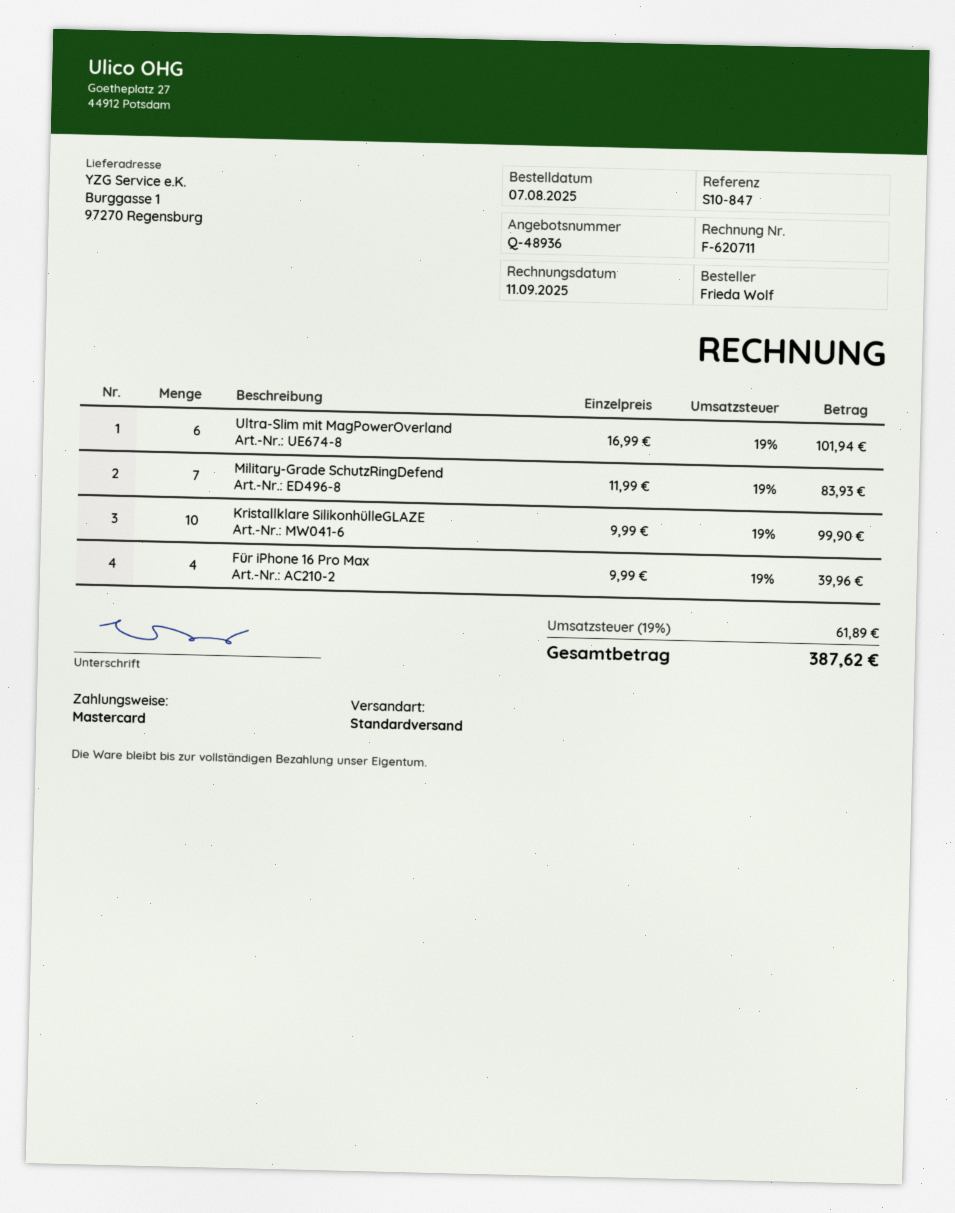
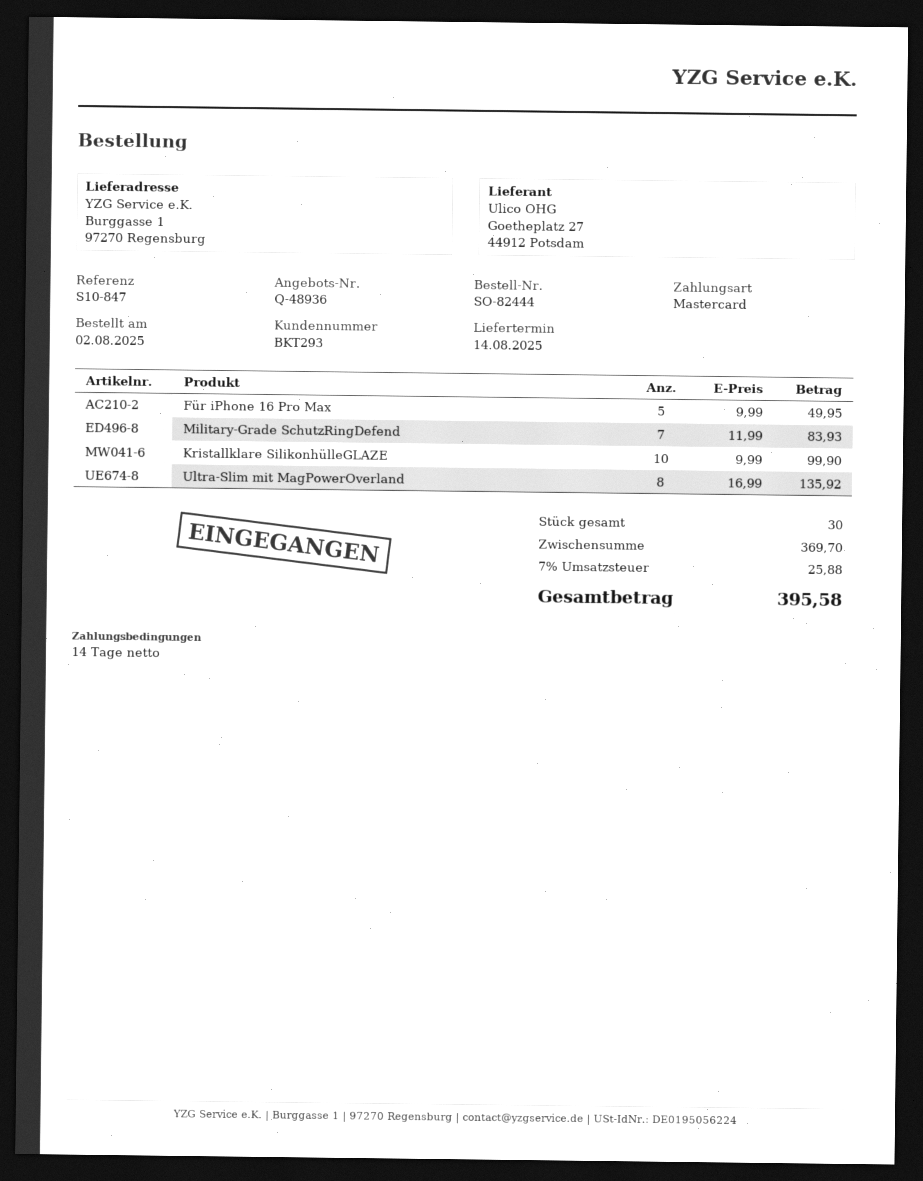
order date: 2025-08-07 -> 2025-08-02
Ultra-Slim mit MagPowerOverland: 6 x 16.99 = 101.94 -> 8 x 16.99 = 135.92
Für iPhone 16 Pro Max: 4 x 9.99 = 39.96 -> 5 x 9.99 = 49.95
tax: 19% = 61.89 -> 7% = 25.88
total: 387.62 -> 395.58

